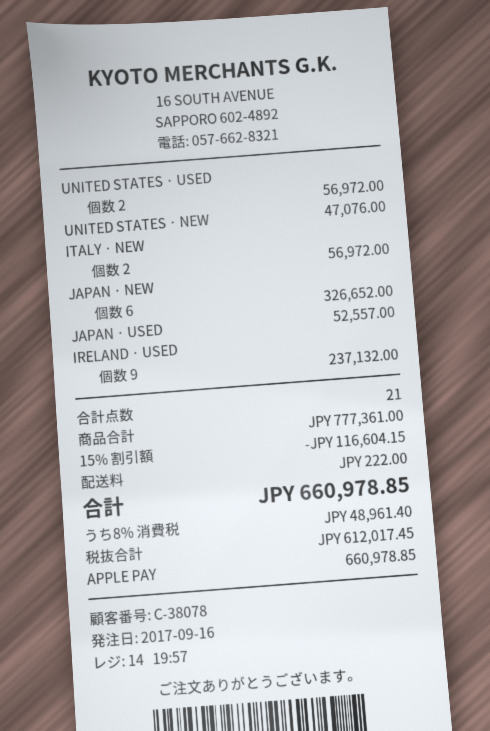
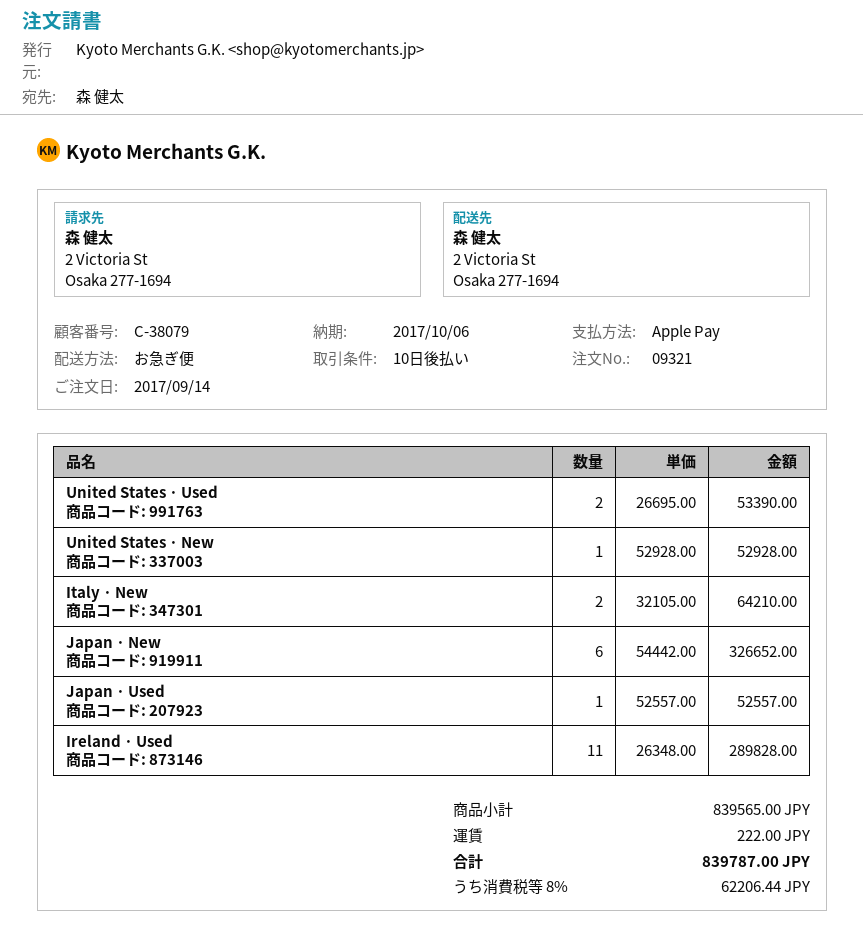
order date: 2017-09-16 -> 2017-09-14
customer number: C-38078 -> C-38079
UNITED STATES · USED: 2 for 56972.00 -> 2 for 53390.00
UNITED STATES · NEW: 1 for 47076.00 -> 1 for 52928.00
ITALY · NEW: 2 for 56972.00 -> 2 for 64210.00
IRELAND · USED: 9 for 237132.00 -> 11 for 289828.00
subtotal: 777361.00 -> 839565.00
discount: 15% = 116604.15 -> none
tax: 8% = 48961.40 -> 8% = 62206.44
total: 660978.85 -> 839787.00

